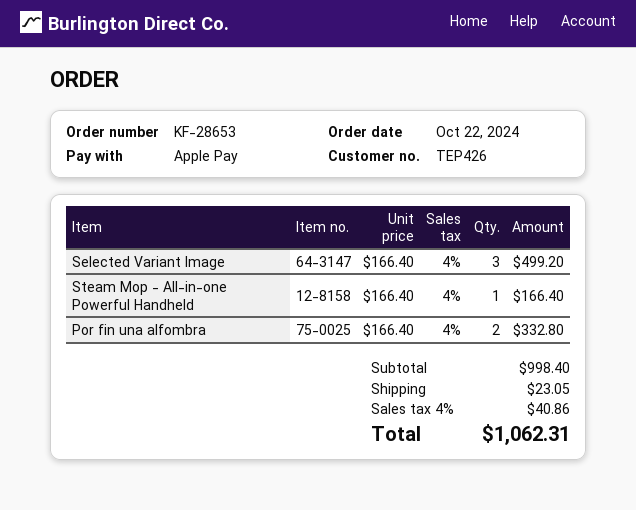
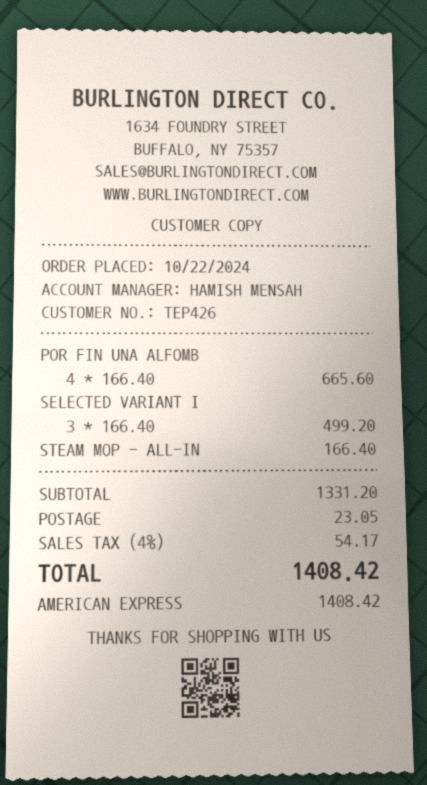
payment method: Apple Pay -> American Express
Por fin una alfombra: 2 x 166.40 = 332.80 -> 4 x 166.40 = 665.60
subtotal: 998.40 -> 1331.20
tax: 4% = 40.86 -> 4% = 54.17
total: 1062.31 -> 1408.42

